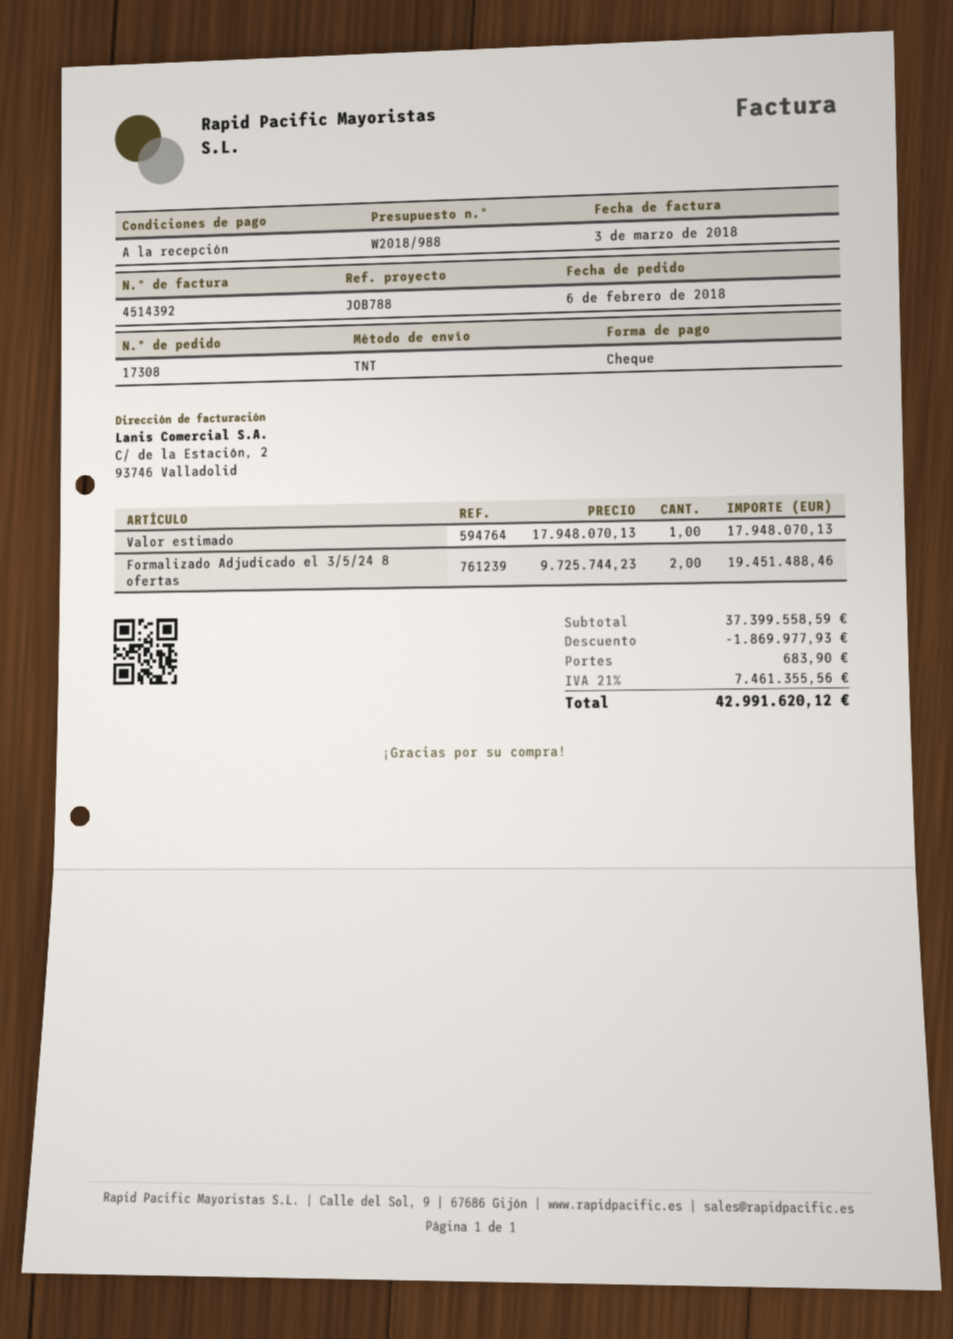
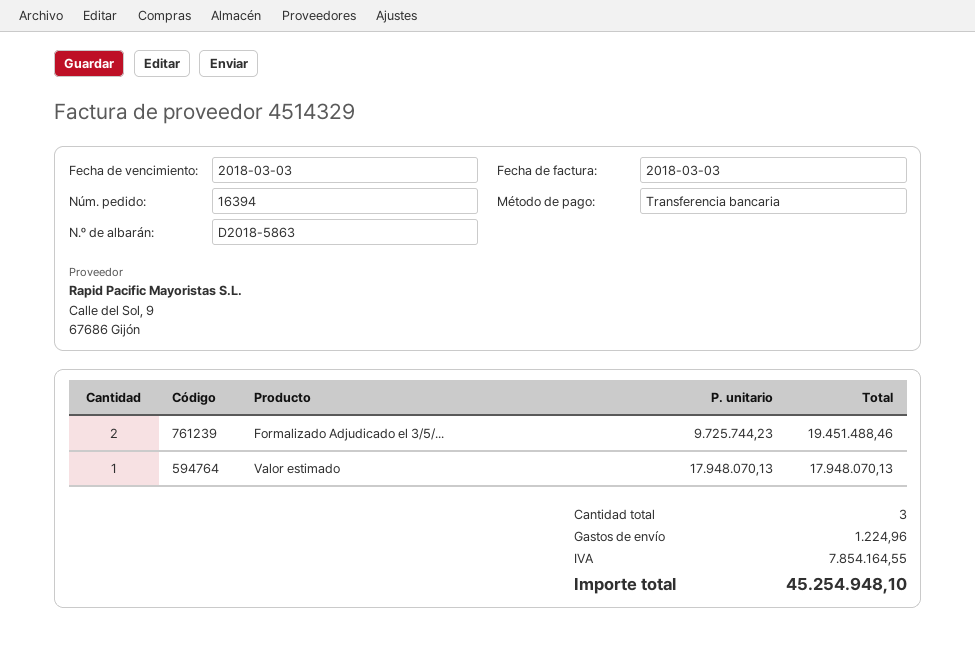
order number: 17308 -> 16394
invoice number: 4514392 -> 4514329
payment method: cheque -> bank transfer
discount: 1869977.93 -> none
shipping: 683.90 -> 1224.96
tax: 7461355.56 -> 7854164.55
total: 42991620.12 -> 45254948.10

